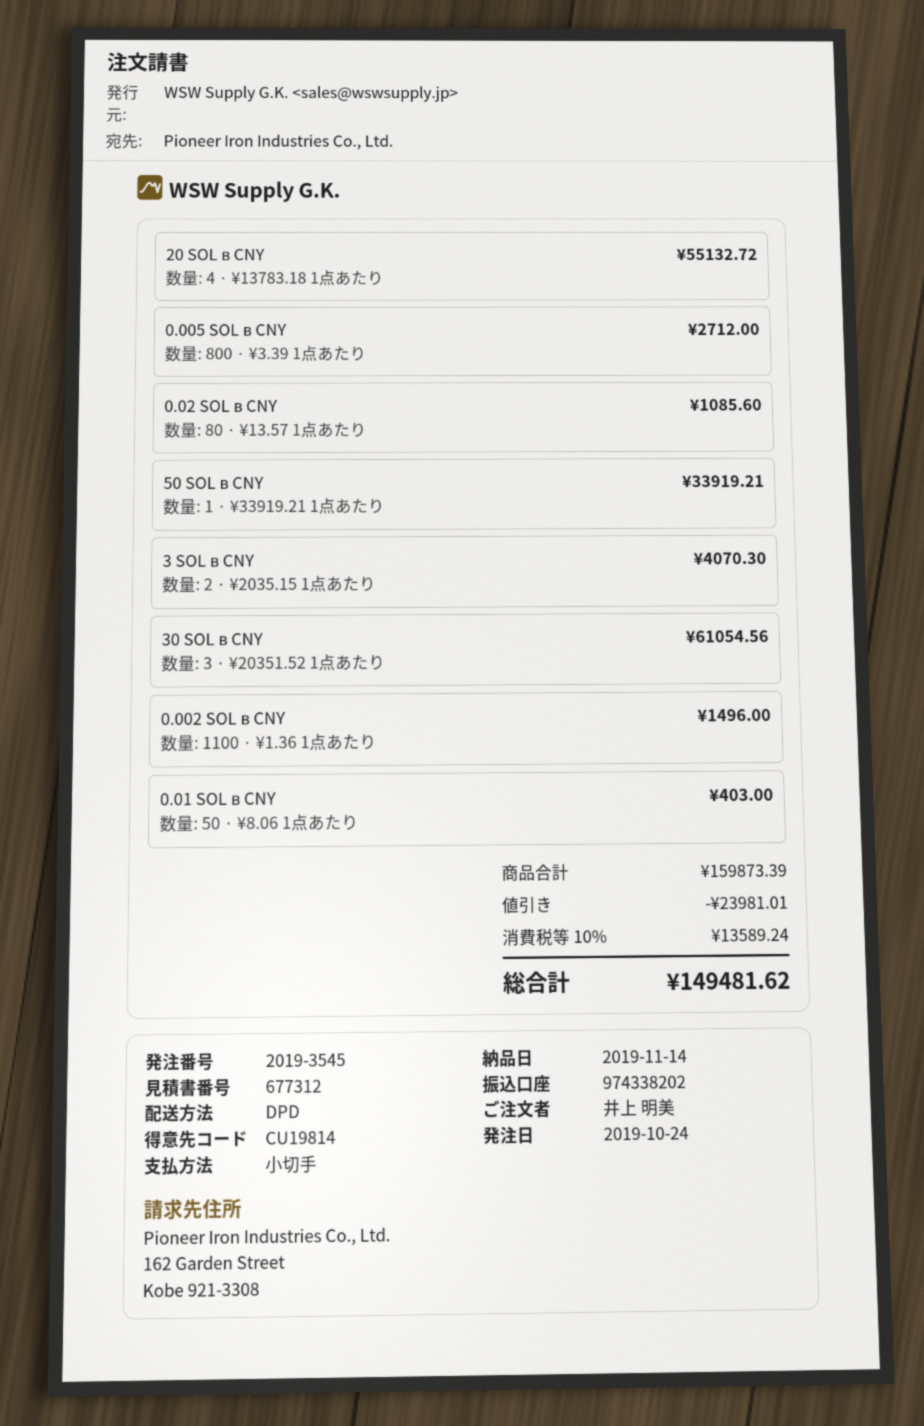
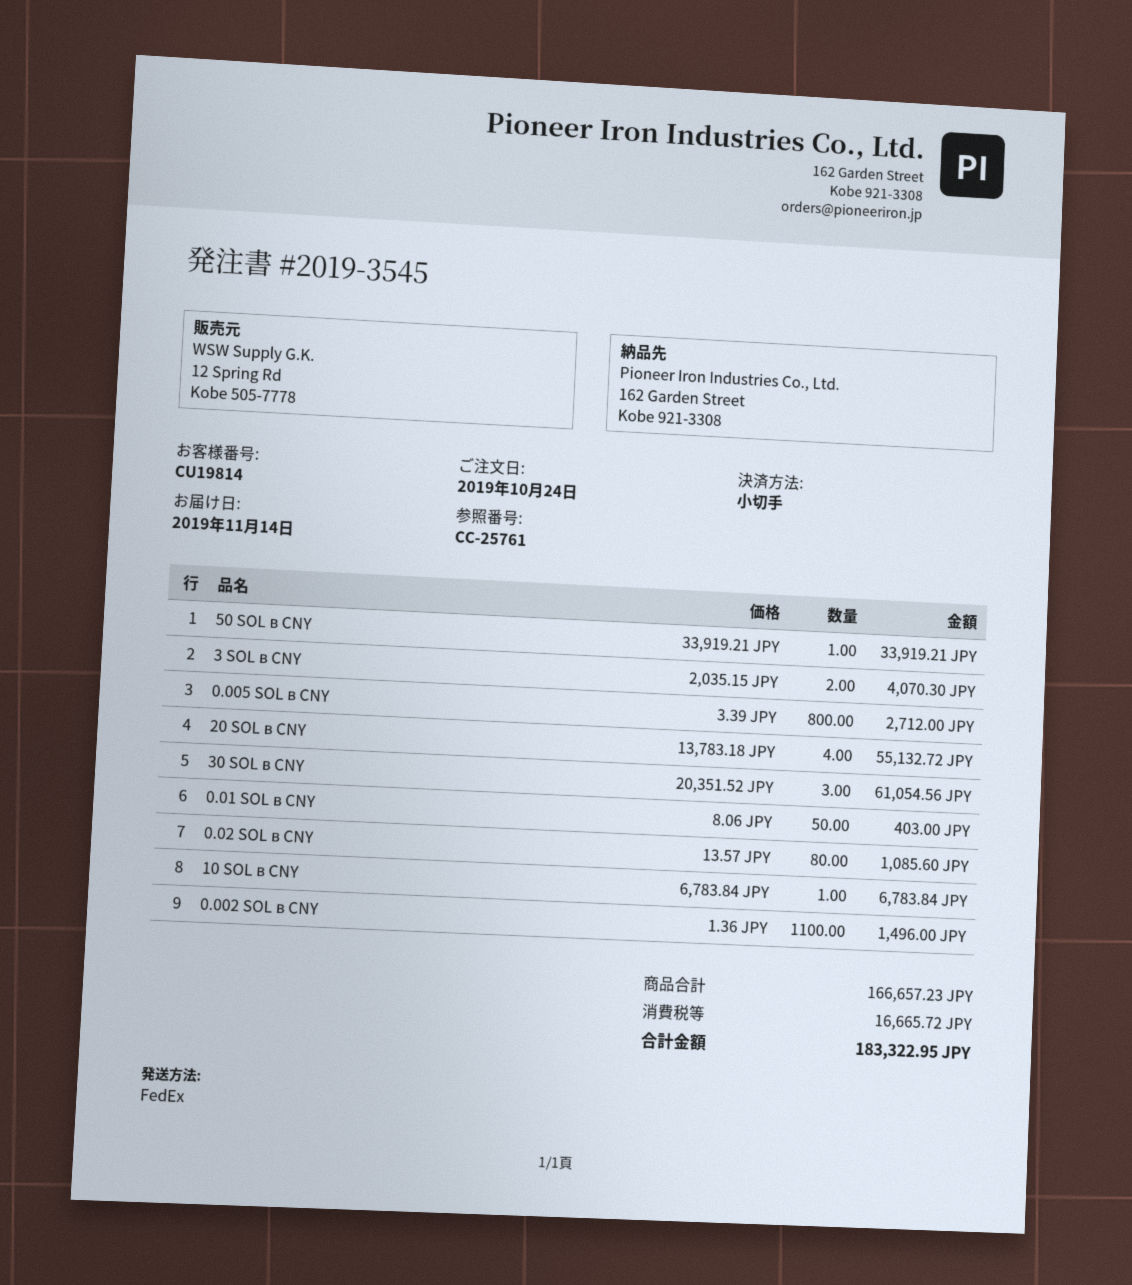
shipping method: DPD -> FedEx
10 SOL в CNY: none -> 1 x 6783.84 = 6783.84
subtotal: 159873.39 -> 166657.23
discount: 23981.01 -> none
tax: 13589.24 -> 16665.72
total: 149481.62 -> 183322.95

